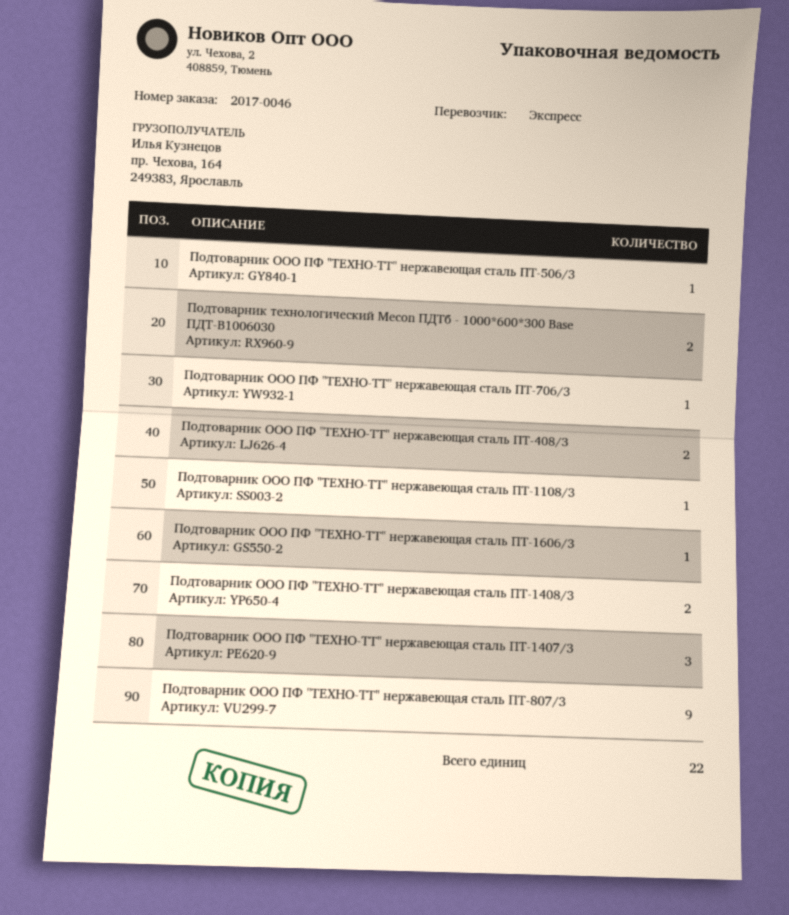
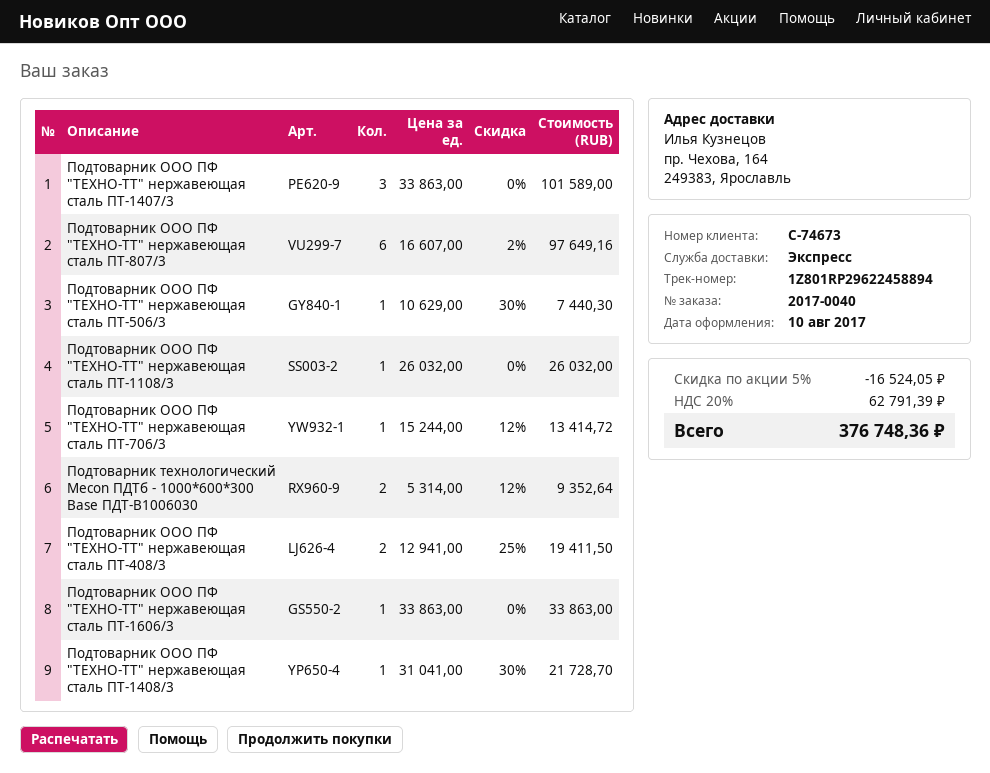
order number: 2017-0046 -> 2017-0040
Подтоварник ООО ПФ "ТЕХНО-ТТ" нержавеющая сталь ПТ-1408/3: 2 -> 1
Подтоварник ООО ПФ "ТЕХНО-ТТ" нержавеющая сталь ПТ-807/3: 9 -> 6

